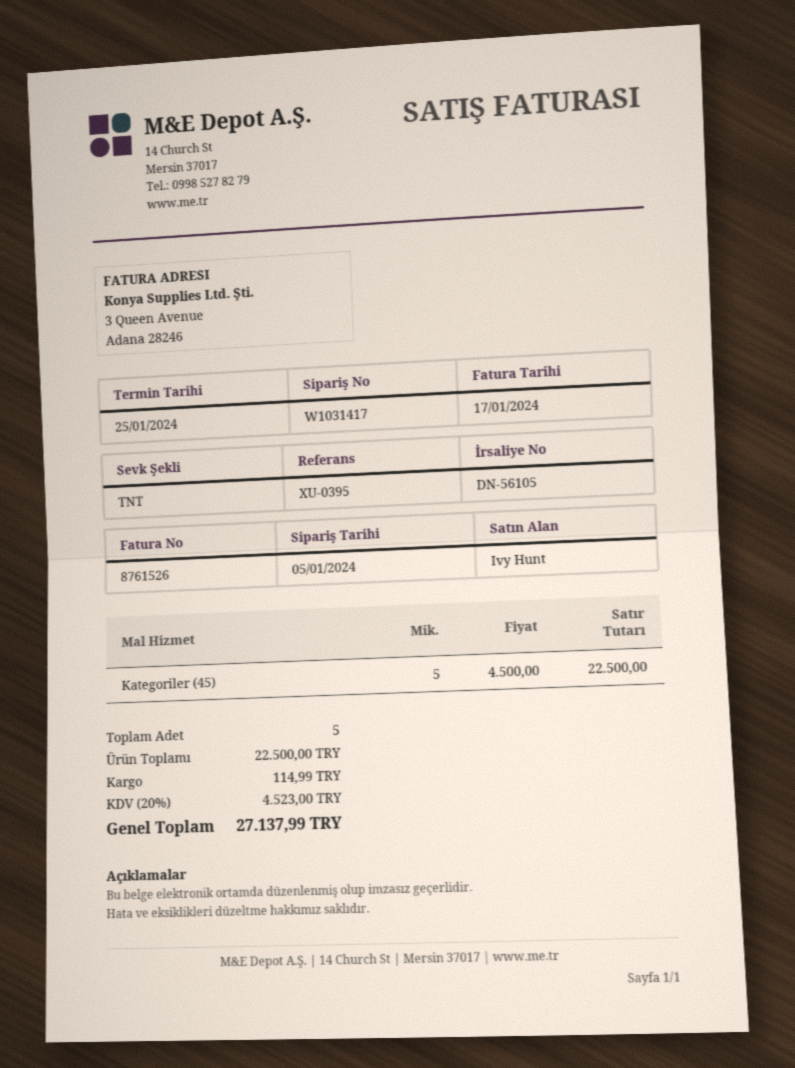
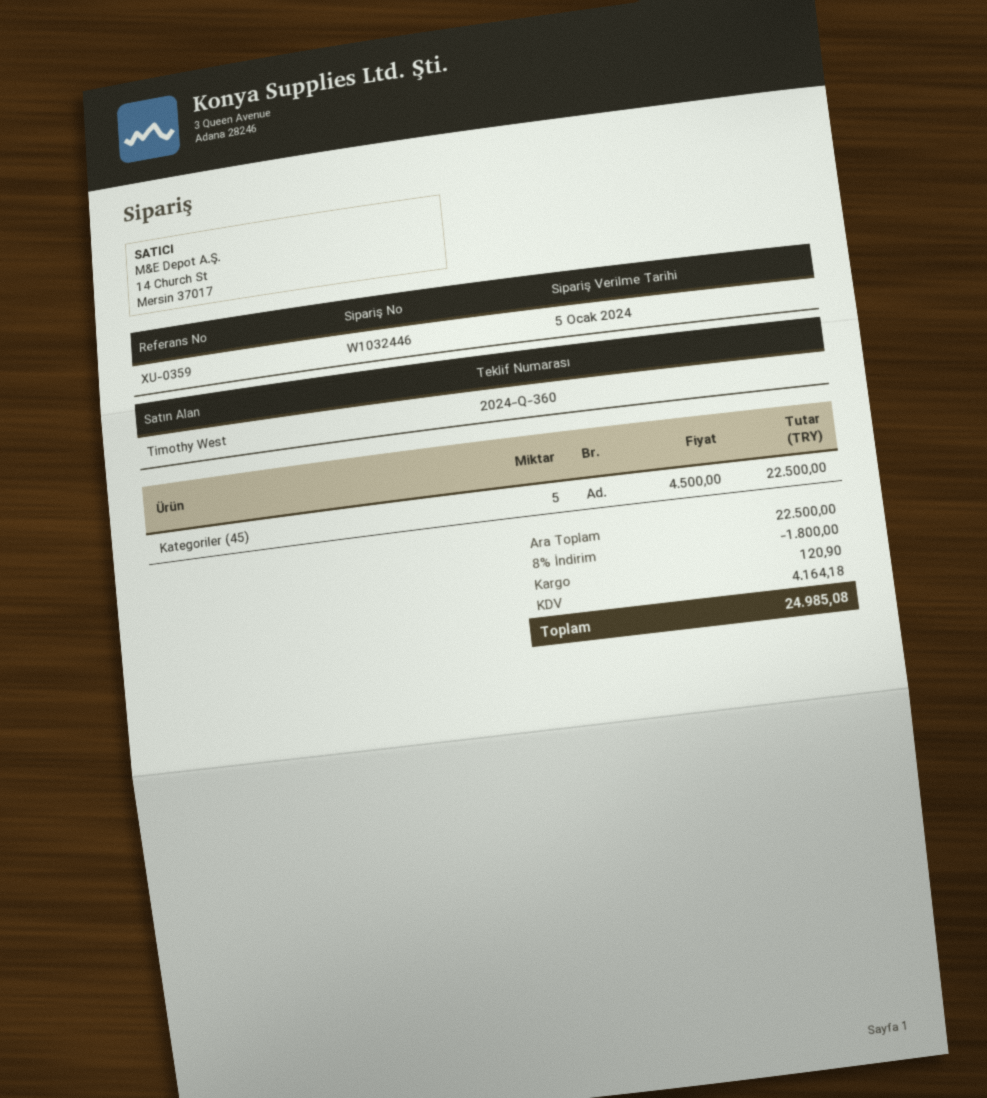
order number: W1031417 -> W1032446
reference: XU-0395 -> XU-0359
ordered by: Ivy Hunt -> Timothy West
discount: none -> 8% = 1800.00
shipping: 114.99 -> 120.90
tax: 4523.00 -> 4164.18
total: 27137.99 -> 24985.08

